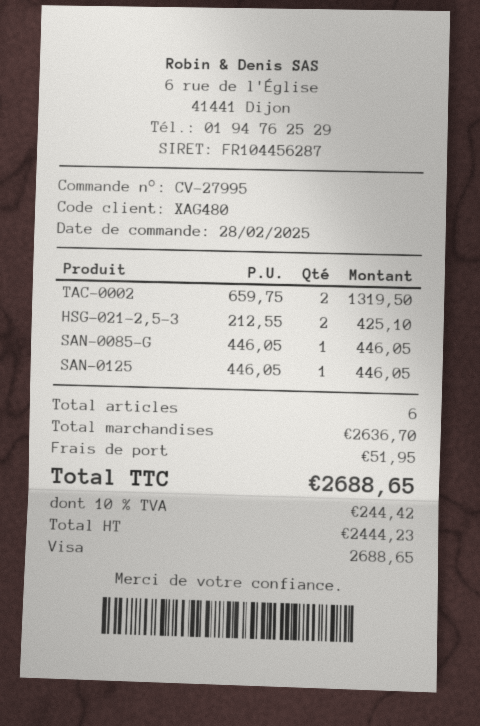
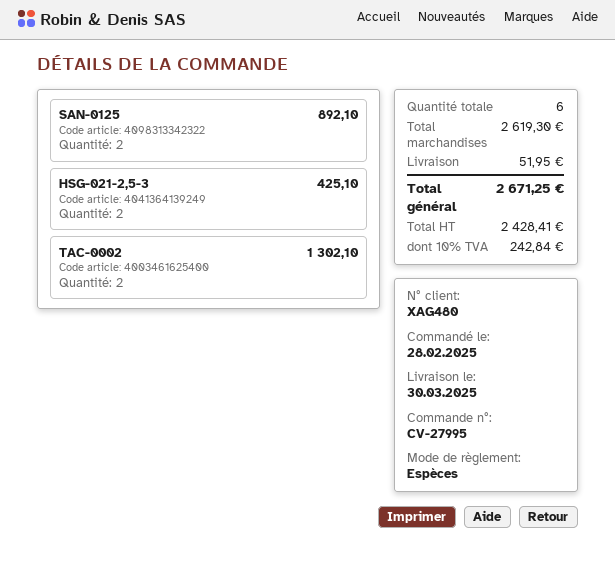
payment method: Visa -> cash
TAC-0002: 2 for 1319.50 -> 2 for 1302.10
SAN-0085-G: 1 for 446.05 -> none
SAN-0125: 1 for 446.05 -> 2 for 892.10
subtotal: 2636.70 -> 2619.30
net: 2444.23 -> 2428.41
tax: 10% = 244.42 -> 10% = 242.84
total: 2688.65 -> 2671.25

